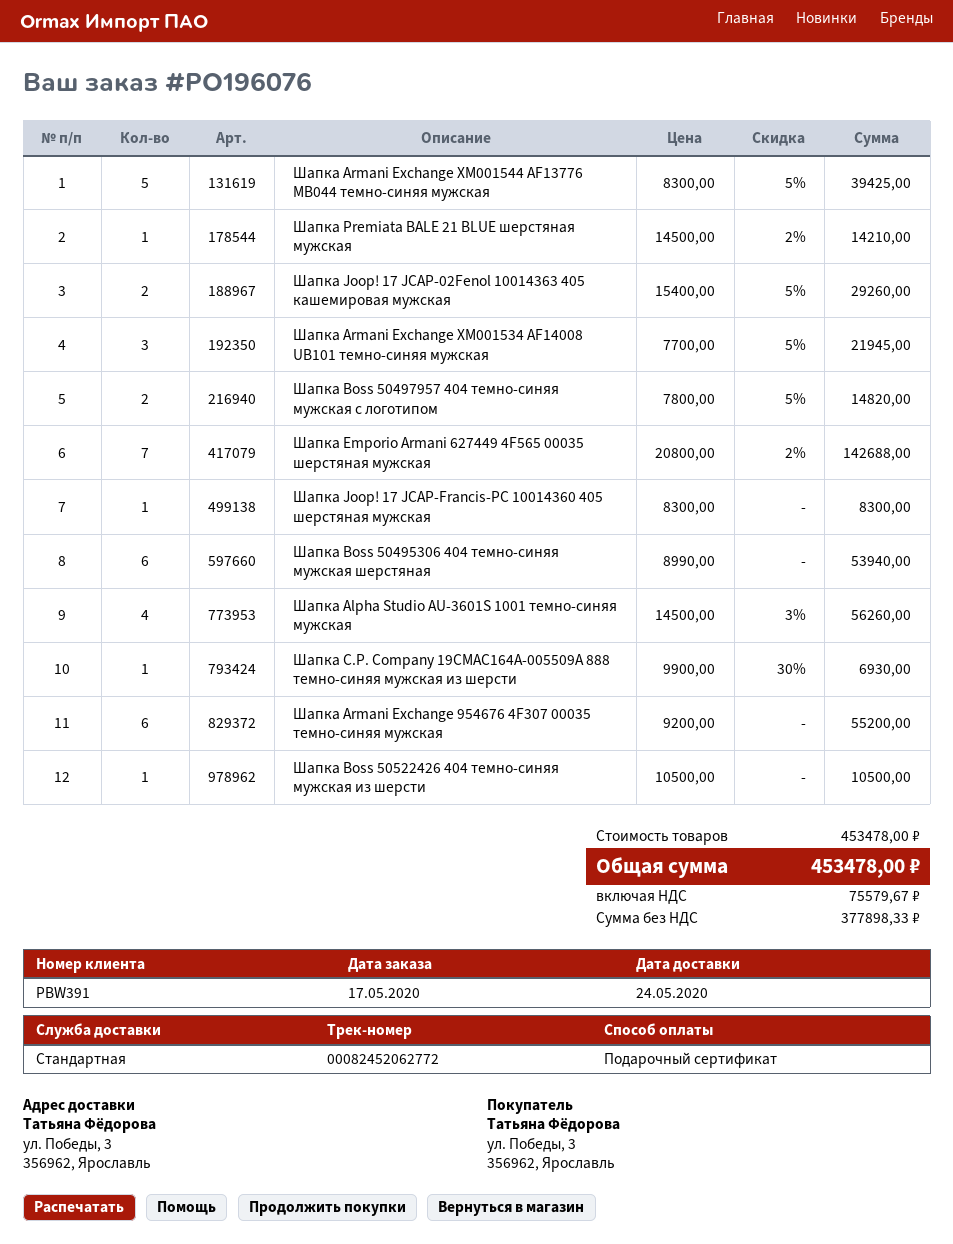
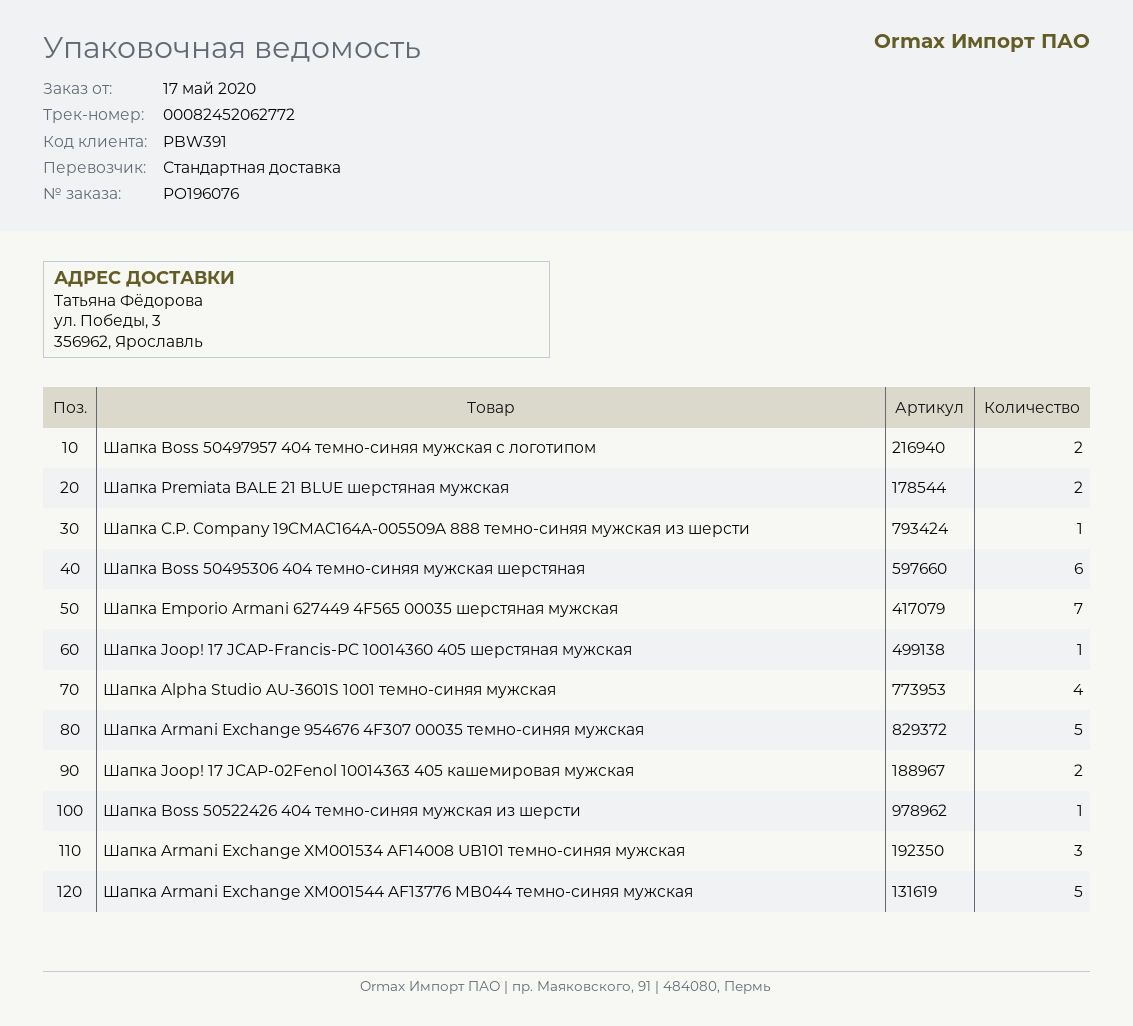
Шапка Premiata BALE 21 BLUE шерстяная мужская: 1 -> 2
Шапка Armani Exchange 954676 4F307 00035 темно-синяя мужская: 6 -> 5

